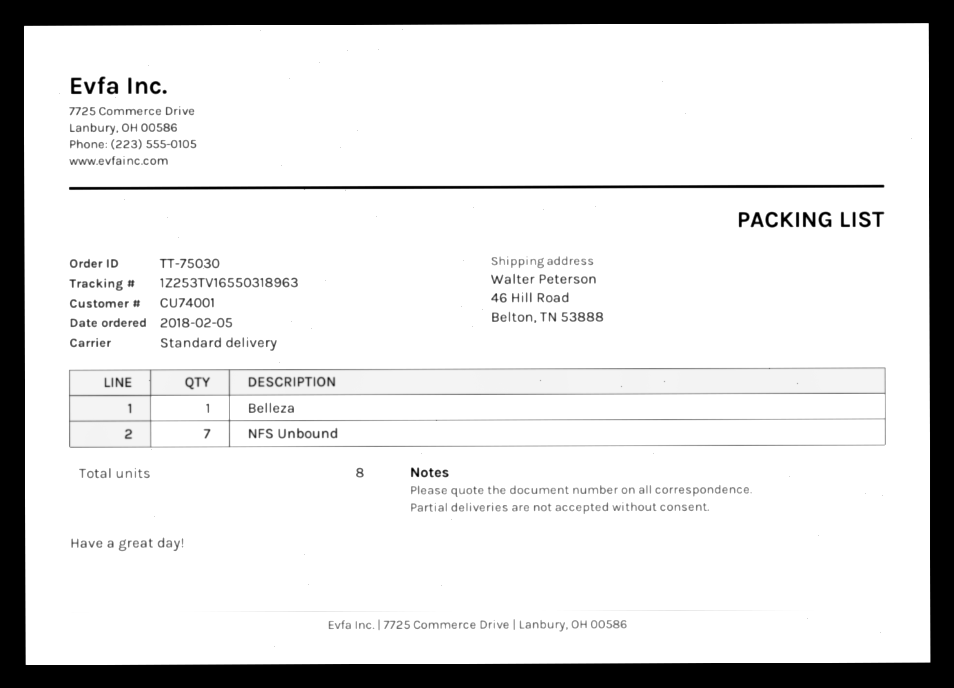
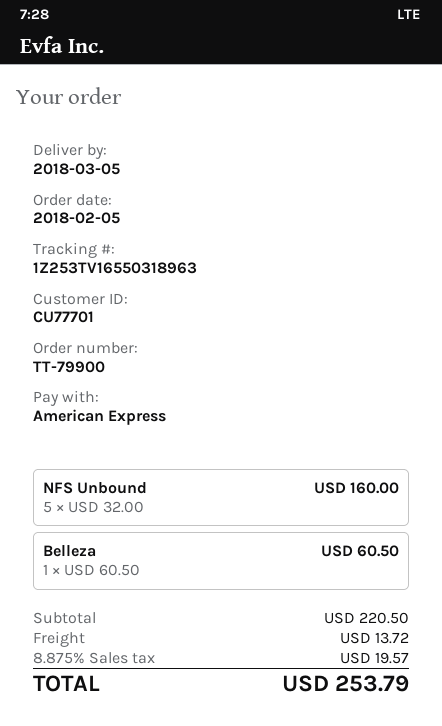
order number: TT-75030 -> TT-79900
customer number: CU74001 -> CU77701
NFS Unbound: 7 -> 5

